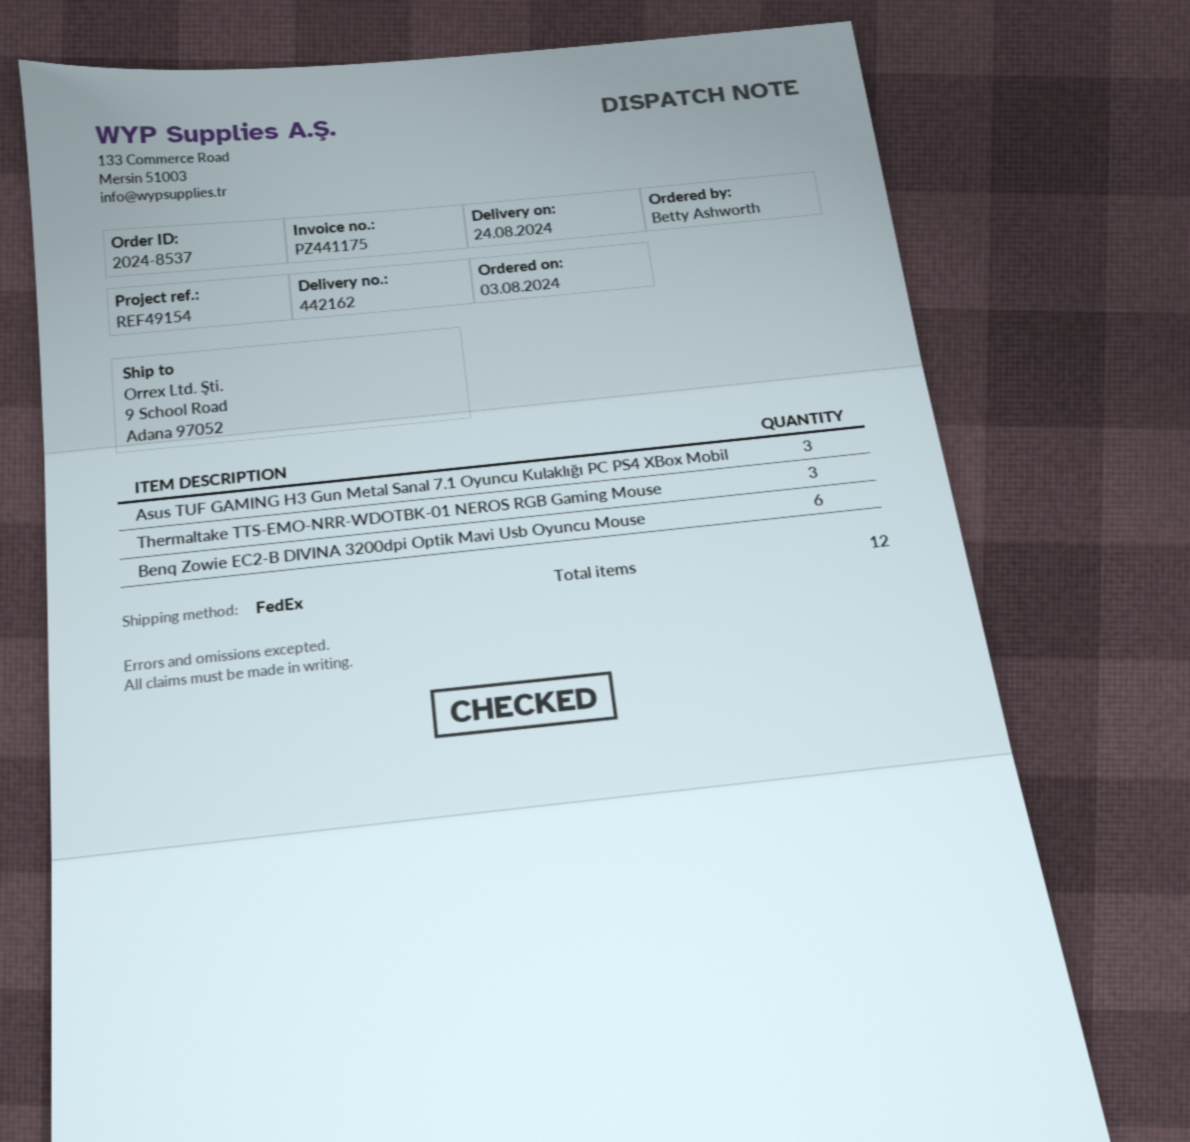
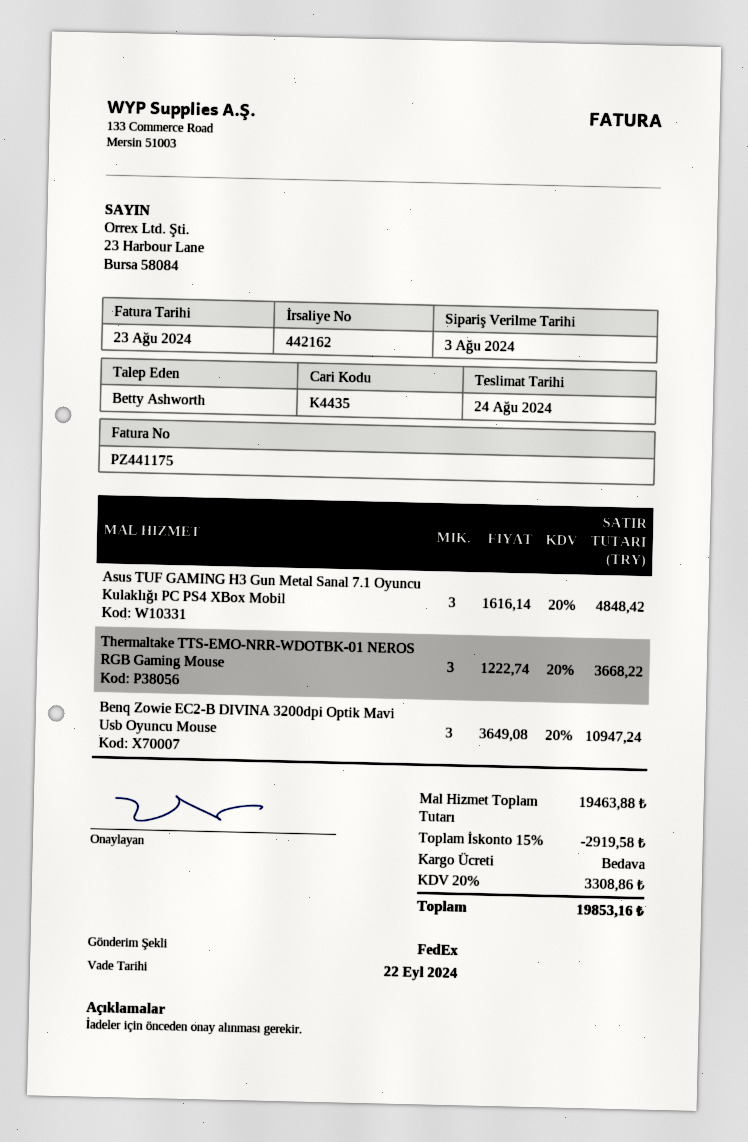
Benq Zowie EC2-B DIVINA 3200dpi Optik Mavi Usb Oyuncu Mouse: 6 -> 3

